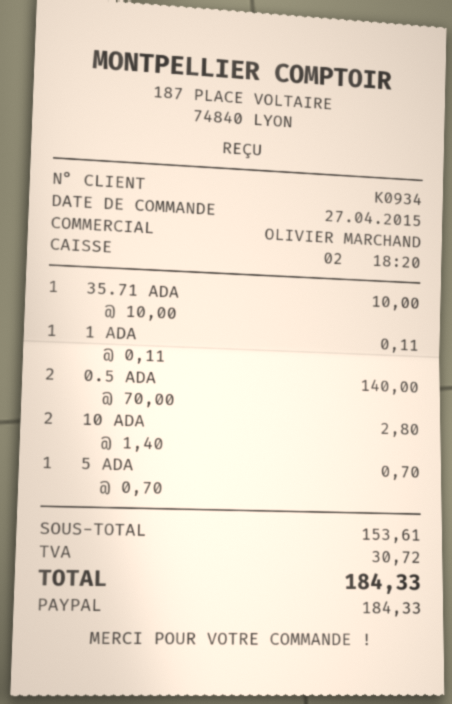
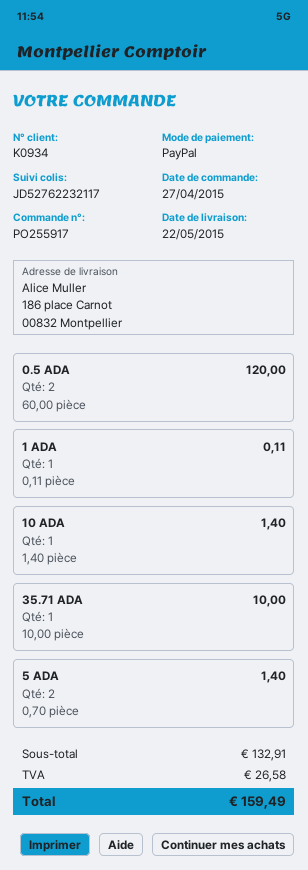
0.5 ADA: 2 x 70.00 = 140.00 -> 2 x 60.00 = 120.00
10 ADA: 2 x 1.40 = 2.80 -> 1 x 1.40 = 1.40
5 ADA: 1 x 0.70 = 0.70 -> 2 x 0.70 = 1.40
subtotal: 153.61 -> 132.91
tax: 30.72 -> 26.58
total: 184.33 -> 159.49

